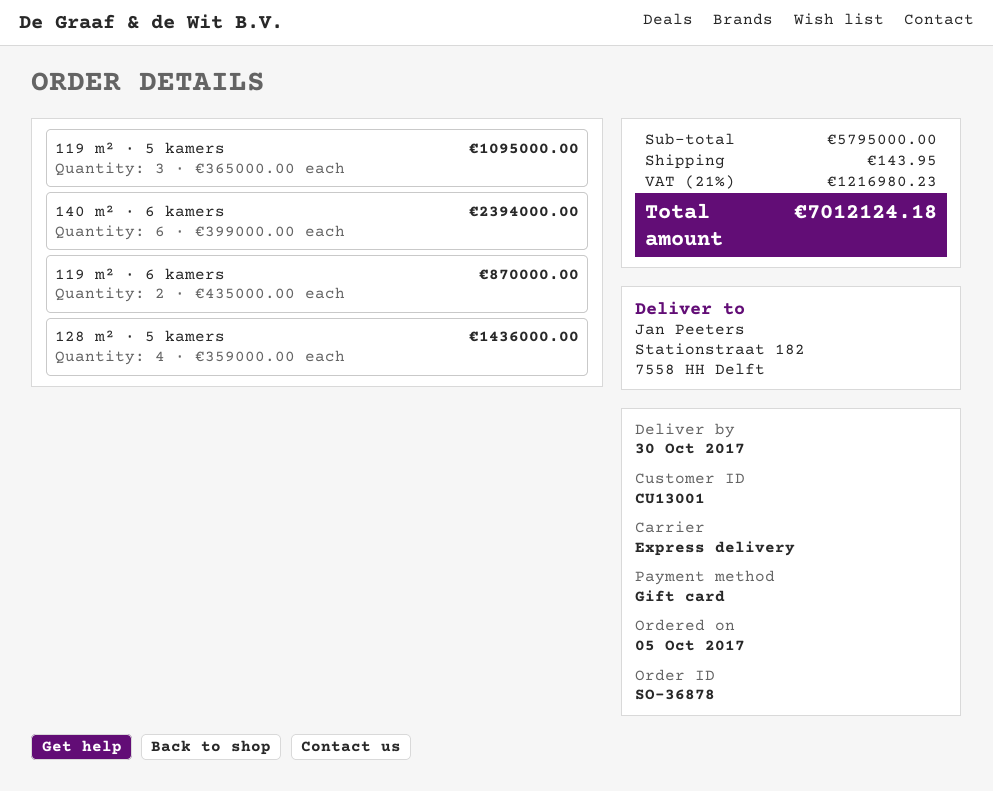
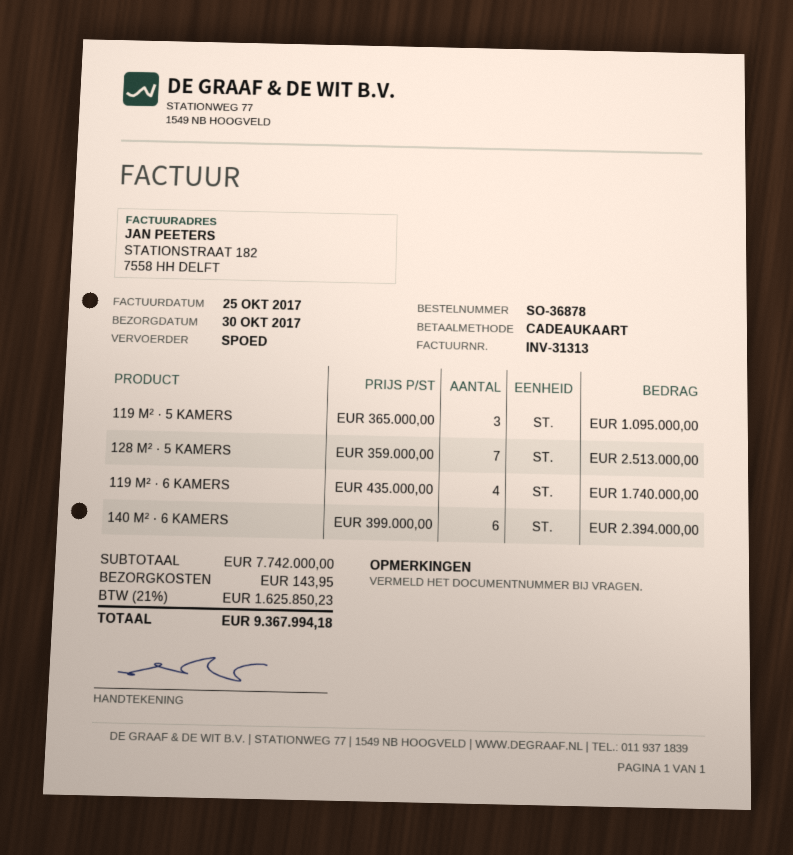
119 m² · 6 kamers: 2 x 435000.00 = 870000.00 -> 4 x 435000.00 = 1740000.00
128 m² · 5 kamers: 4 x 359000.00 = 1436000.00 -> 7 x 359000.00 = 2513000.00
subtotal: 5795000.00 -> 7742000.00
tax: 21% = 1216980.23 -> 21% = 1625850.23
total: 7012124.18 -> 9367994.18

